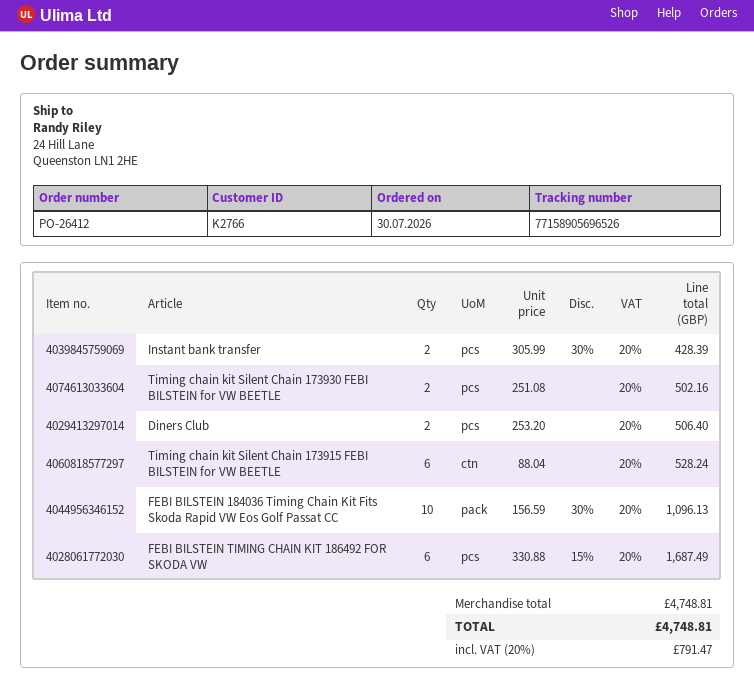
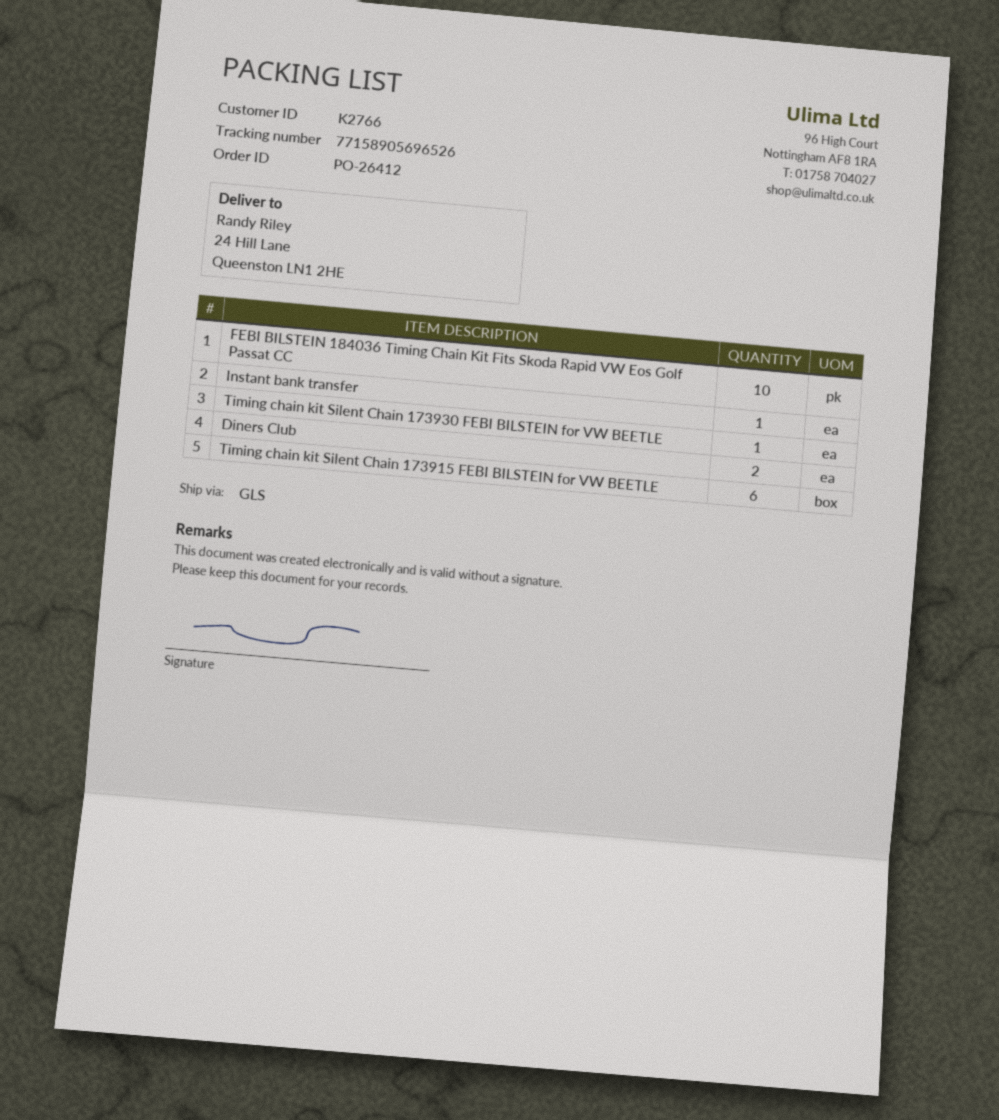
Instant bank transfer: 2 -> 1
Timing chain kit Silent Chain 173930 FEBI BILSTEIN for VW BEETLE: 2 -> 1
FEBI BILSTEIN TIMING CHAIN KIT 186492 FOR SKODA VW: 6 -> none

